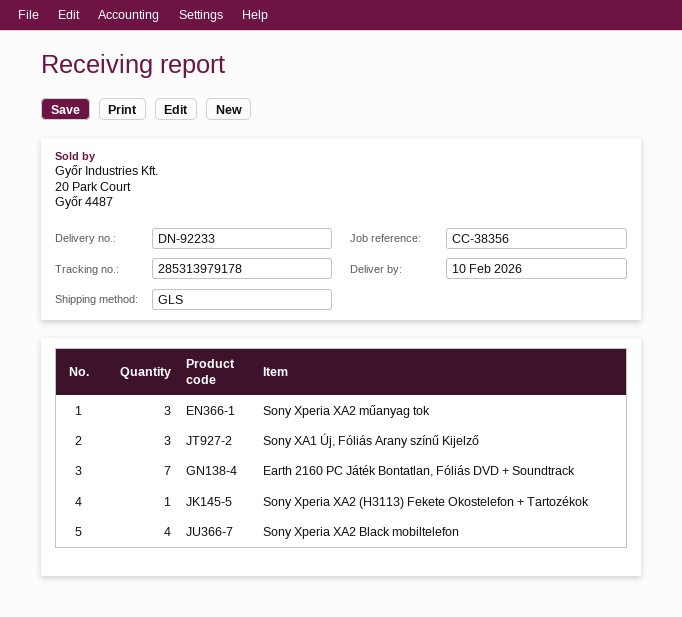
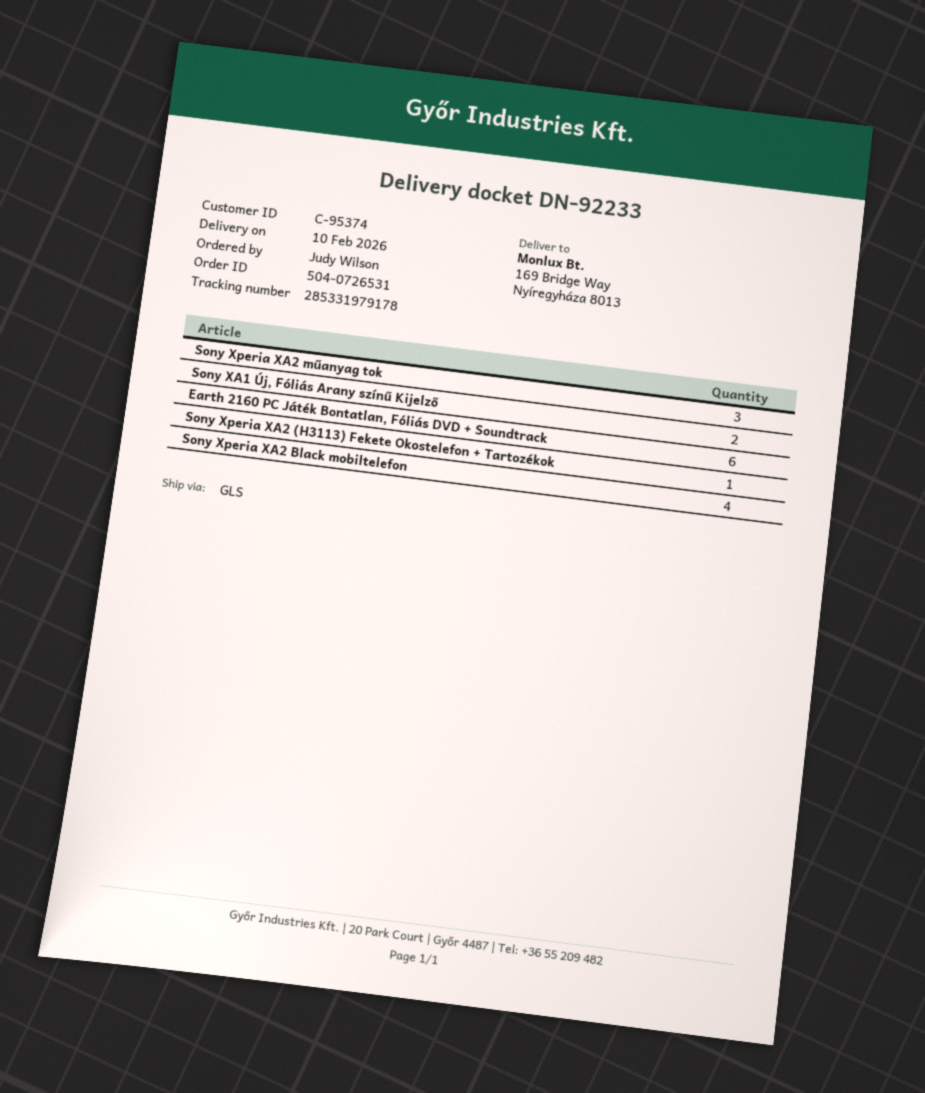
tracking number: 285313979178 -> 285331979178
Sony XA1 Új, Fóliás Arany színű Kijelző: 3 -> 2
Earth 2160 PC Játék Bontatlan, Fóliás DVD + Soundtrack: 7 -> 6

